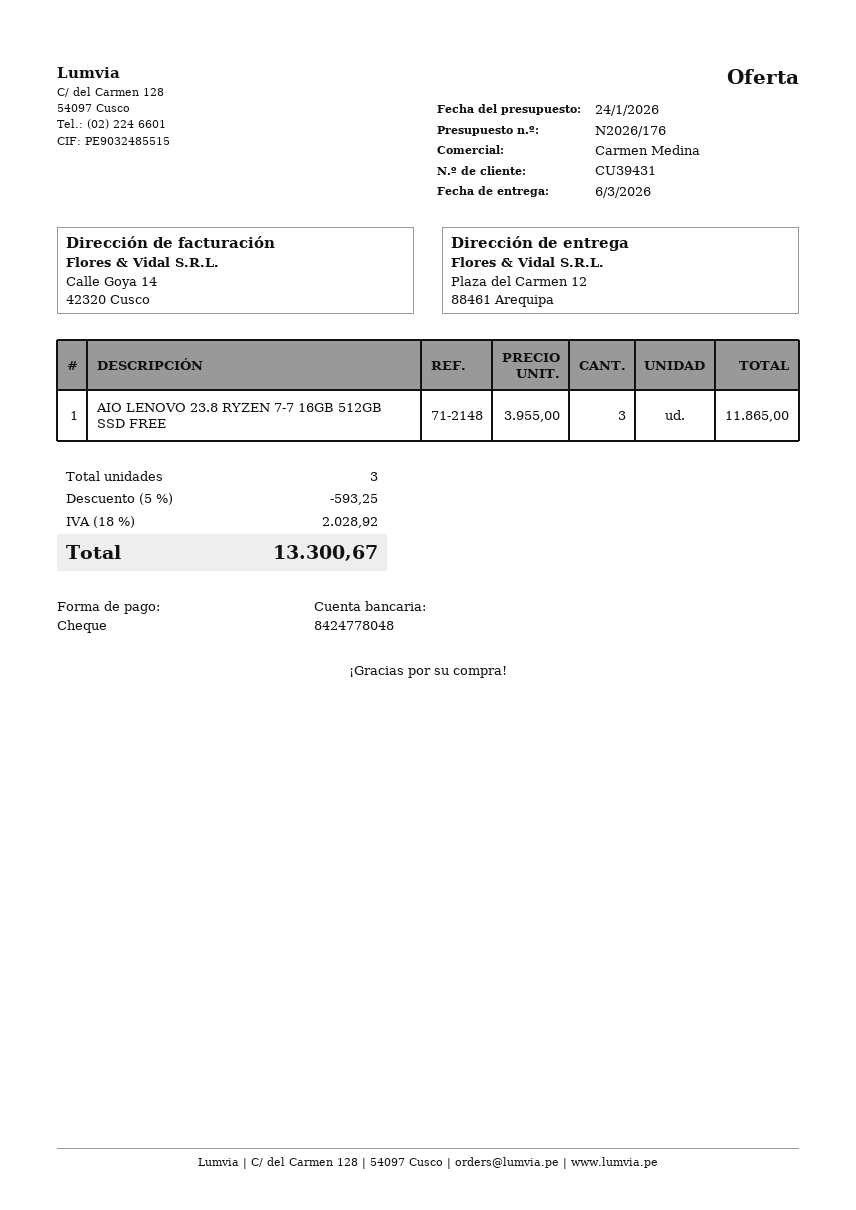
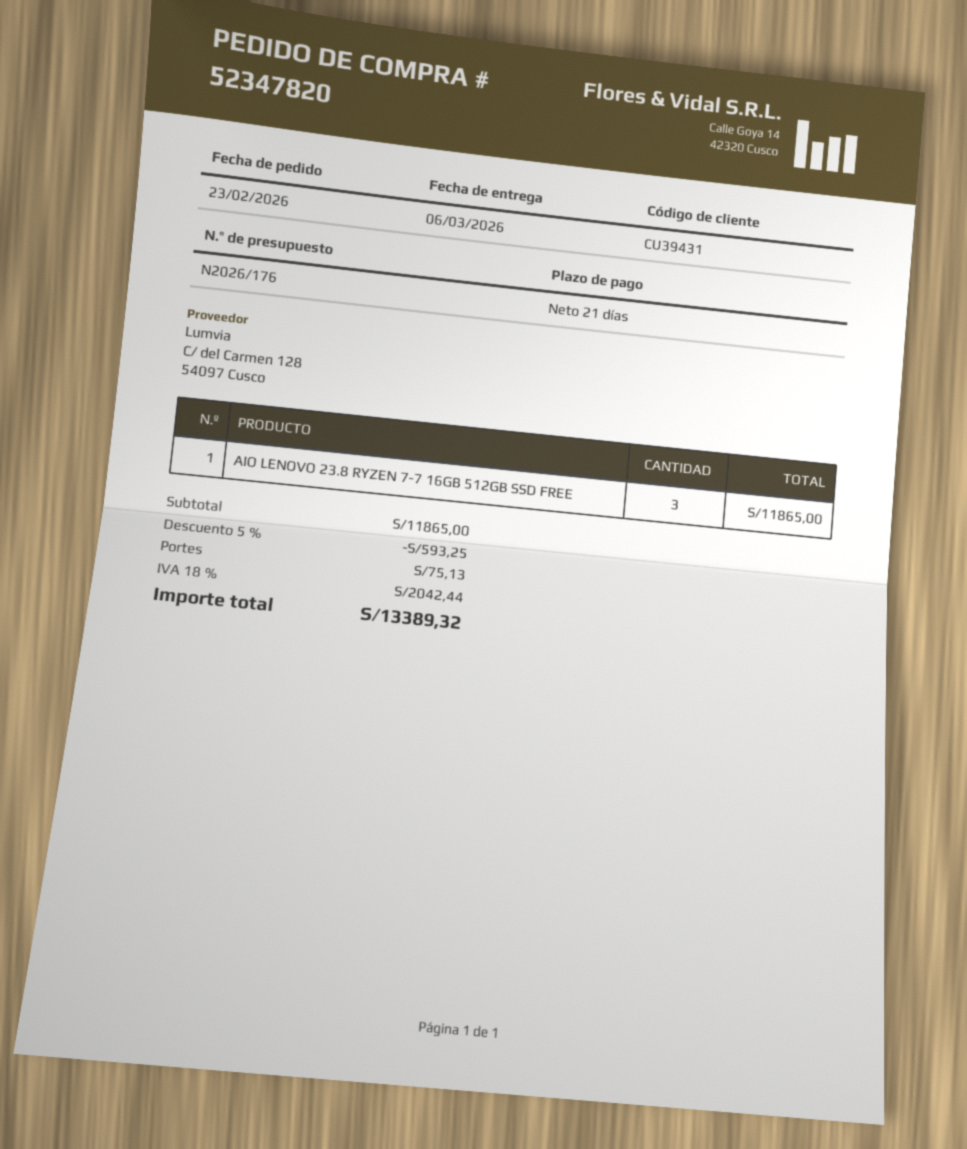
shipping: none -> 75.13
tax: 18% = 2028.92 -> 18% = 2042.44
total: 13300.67 -> 13389.32

